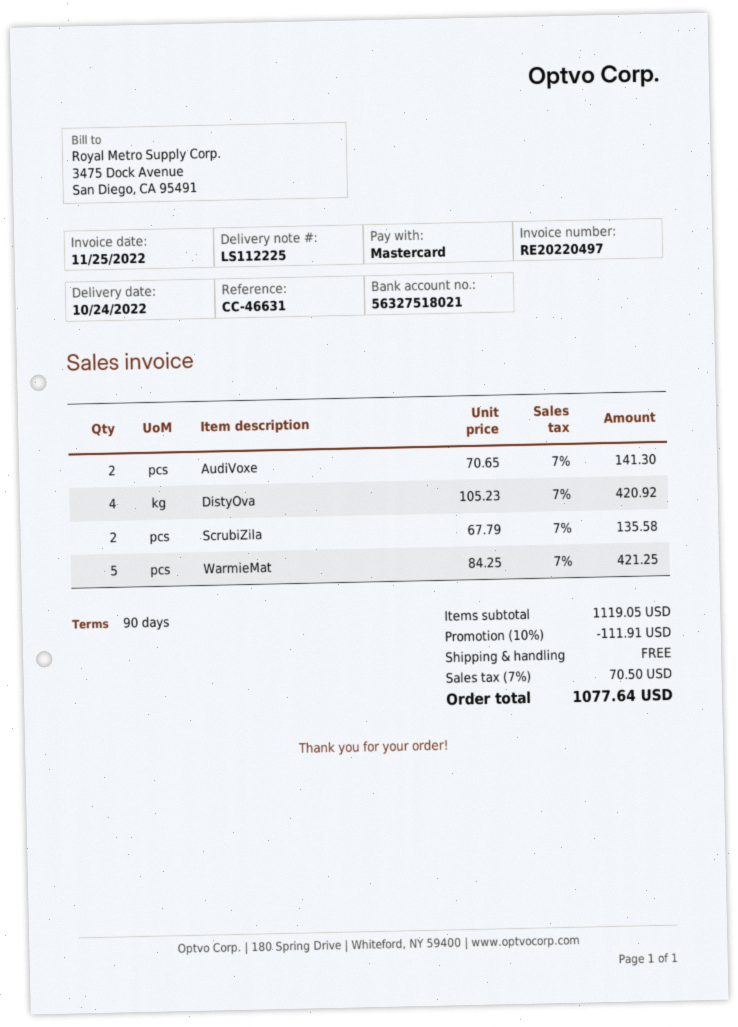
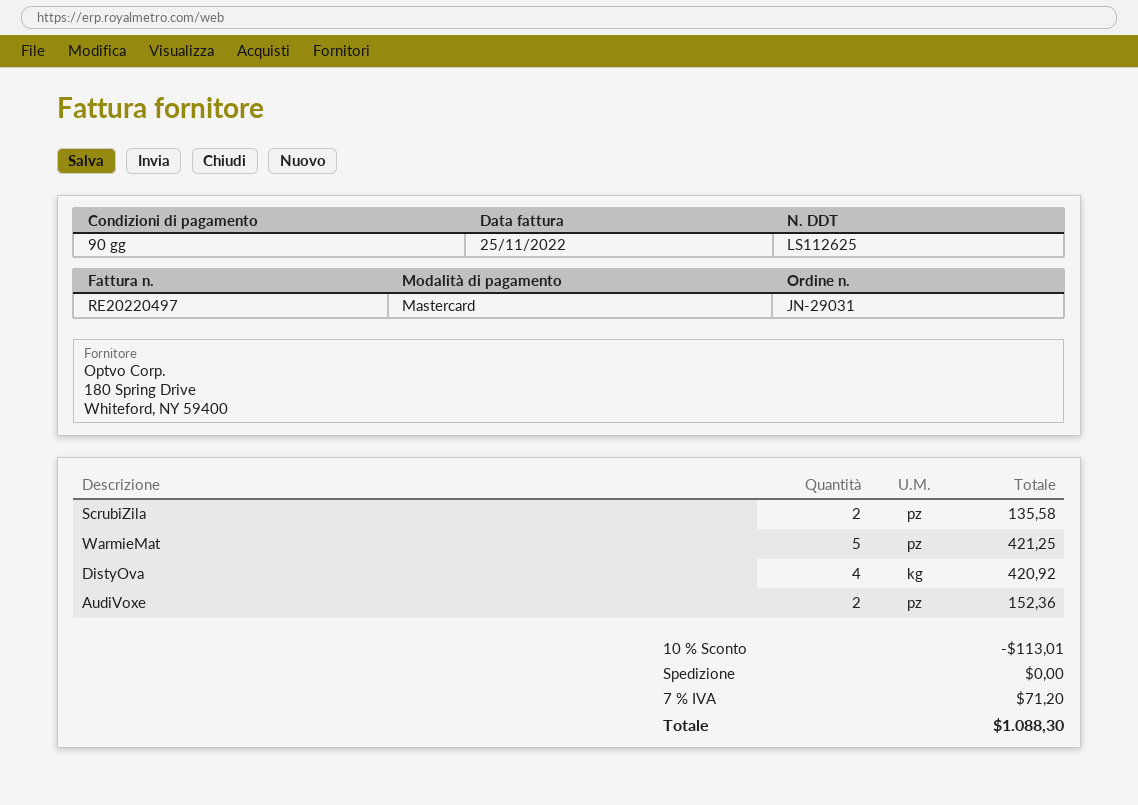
delivery note number: LS112225 -> LS112625
AudiVoxe: 2 for 141.30 -> 2 for 152.36
discount: 10% = 111.91 -> 10% = 113.01
tax: 7% = 70.50 -> 7% = 71.20
total: 1077.64 -> 1088.30

